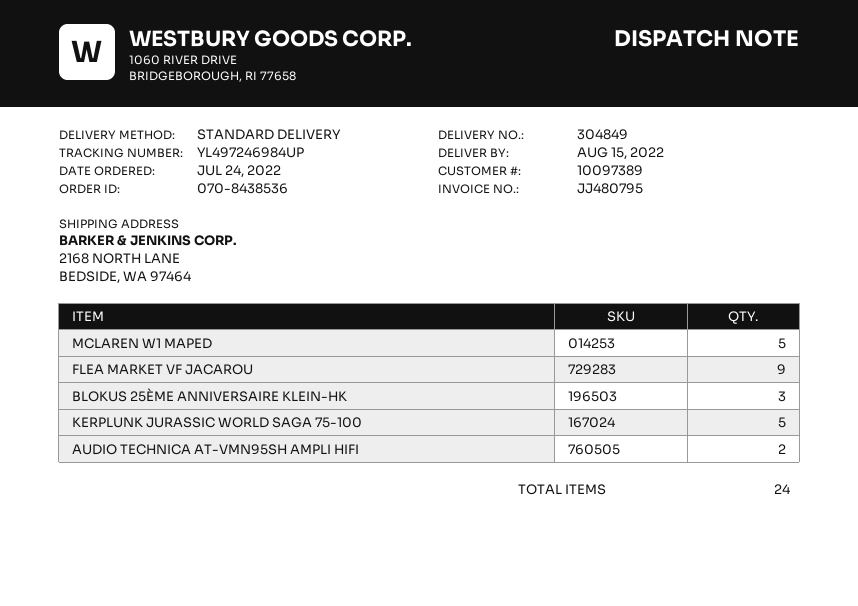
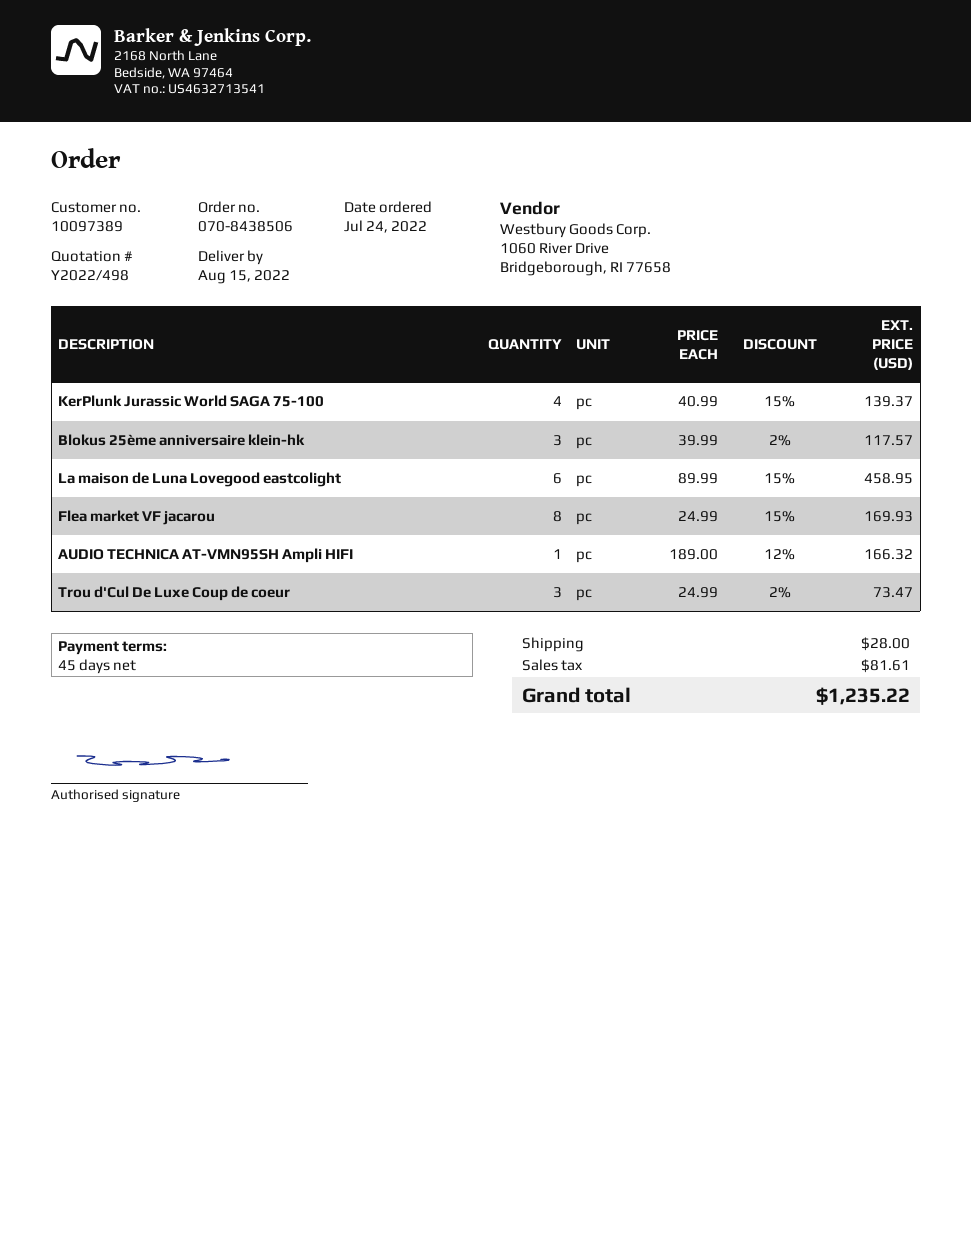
order number: 070-8438536 -> 070-8438506
MCLAREN W1 MAPED: 5 -> none
FLEA MARKET VF JACAROU: 9 -> 8
KERPLUNK JURASSIC WORLD SAGA 75-100: 5 -> 4
AUDIO TECHNICA AT-VMN95SH AMPLI HIFI: 2 -> 1
La maison de Luna Lovegood eastcolight: none -> 6
Trou d'Cul De Luxe Coup de coeur: none -> 3

